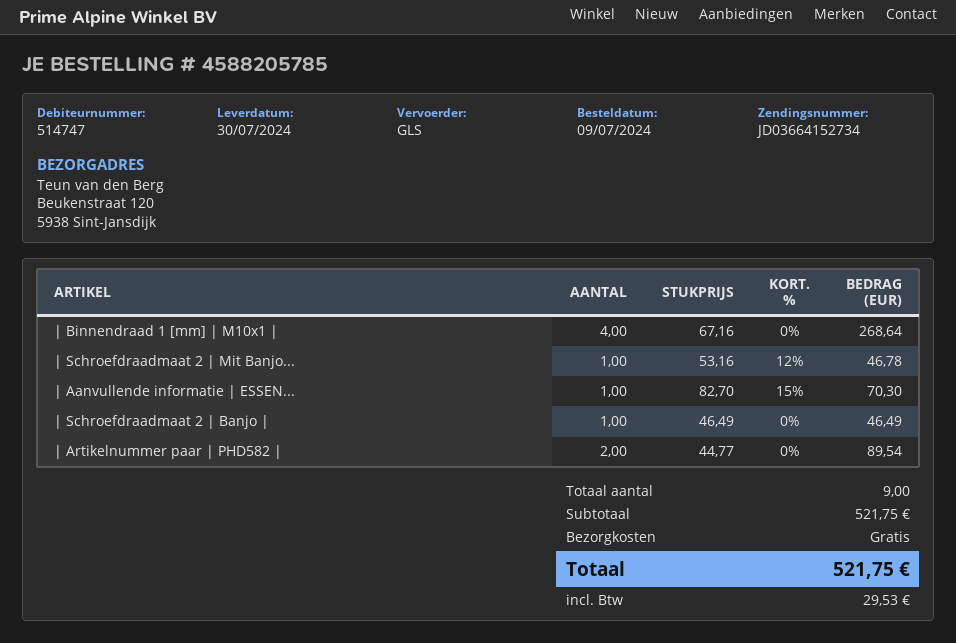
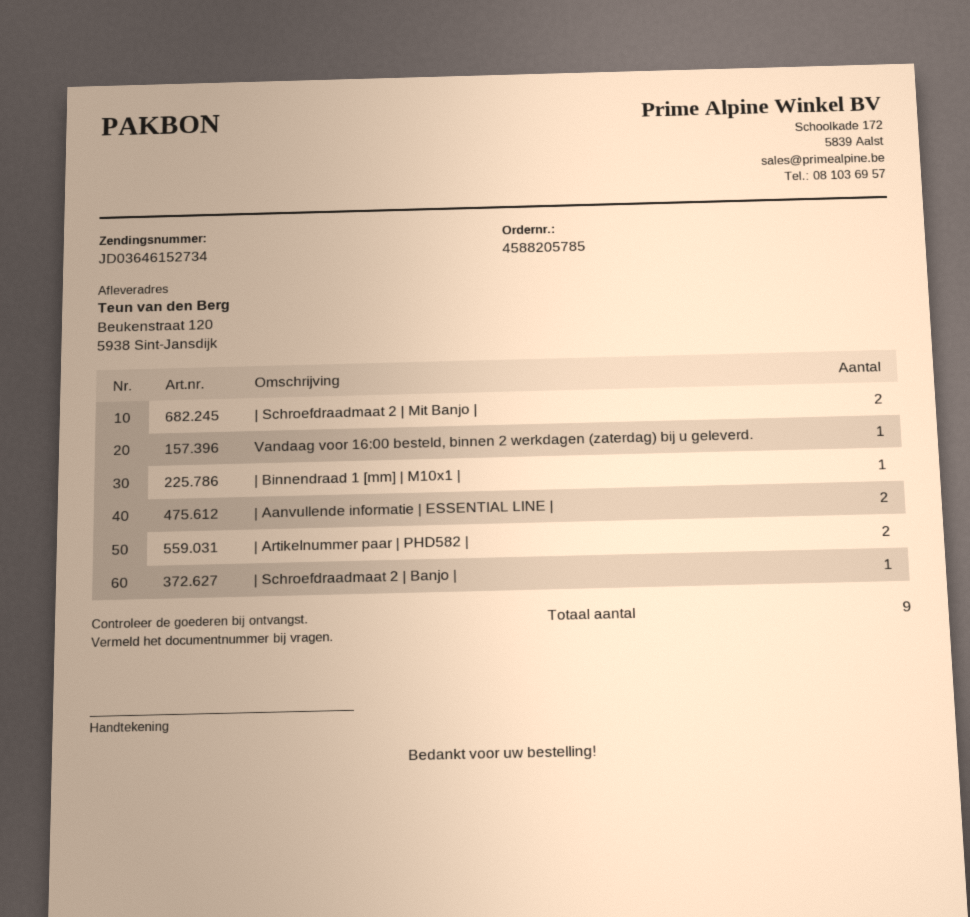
tracking number: JD03664152734 -> JD03646152734
| Binnendraad 1 [mm] | M10x1 |: 4 -> 1
| Schroefdraadmaat 2 | Mit Banjo...: 1 -> 2
| Aanvullende informatie | ESSEN...: 1 -> 2
Vandaag voor 16:00 besteld, binnen 2 werkdagen (zaterdag) bij u geleverd.: none -> 1

